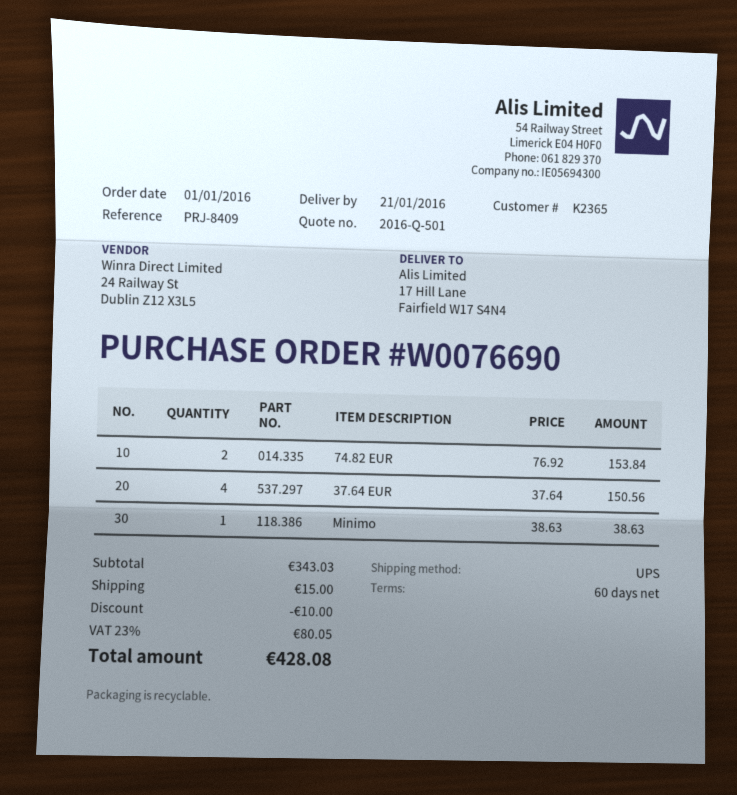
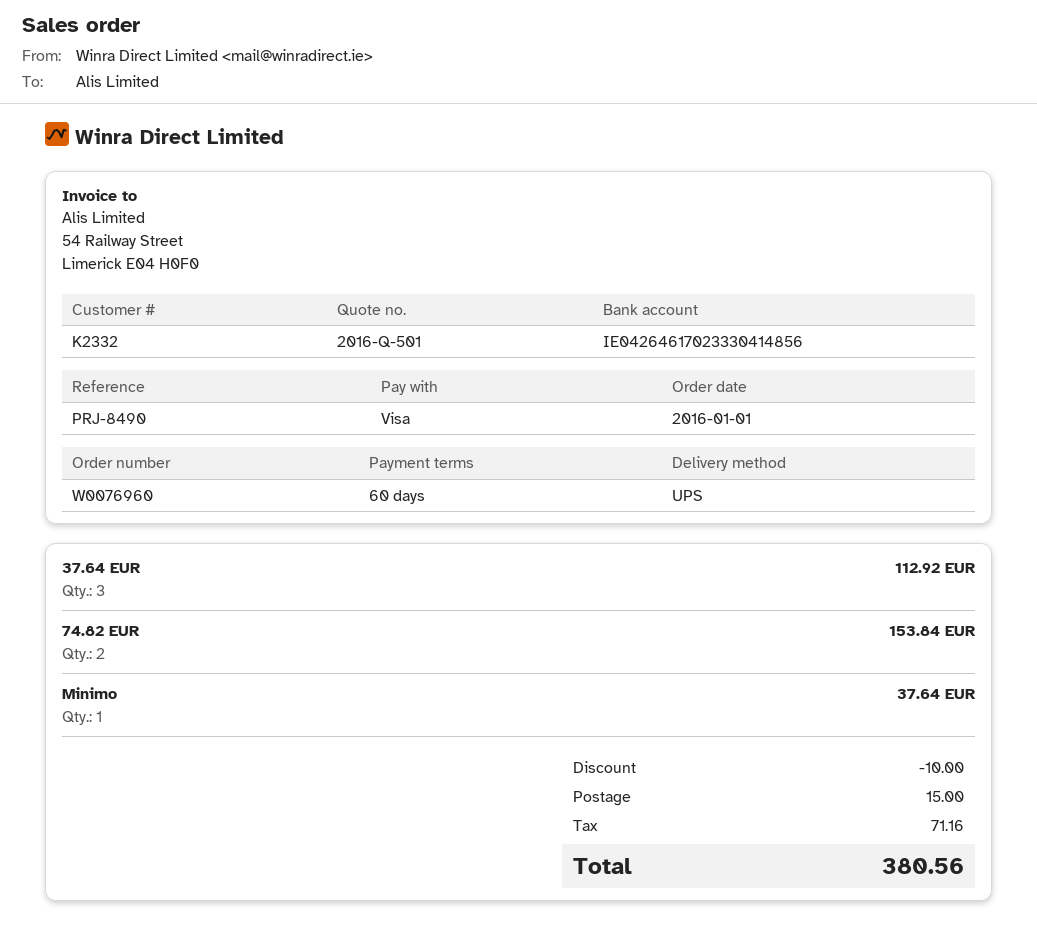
order number: W0076690 -> W0076960
customer number: K2365 -> K2332
reference: PRJ-8409 -> PRJ-8490
37.64 EUR: 4 for 150.56 -> 3 for 112.92
Minimo: 1 for 38.63 -> 1 for 37.64
tax: 80.05 -> 71.16
total: 428.08 -> 380.56

